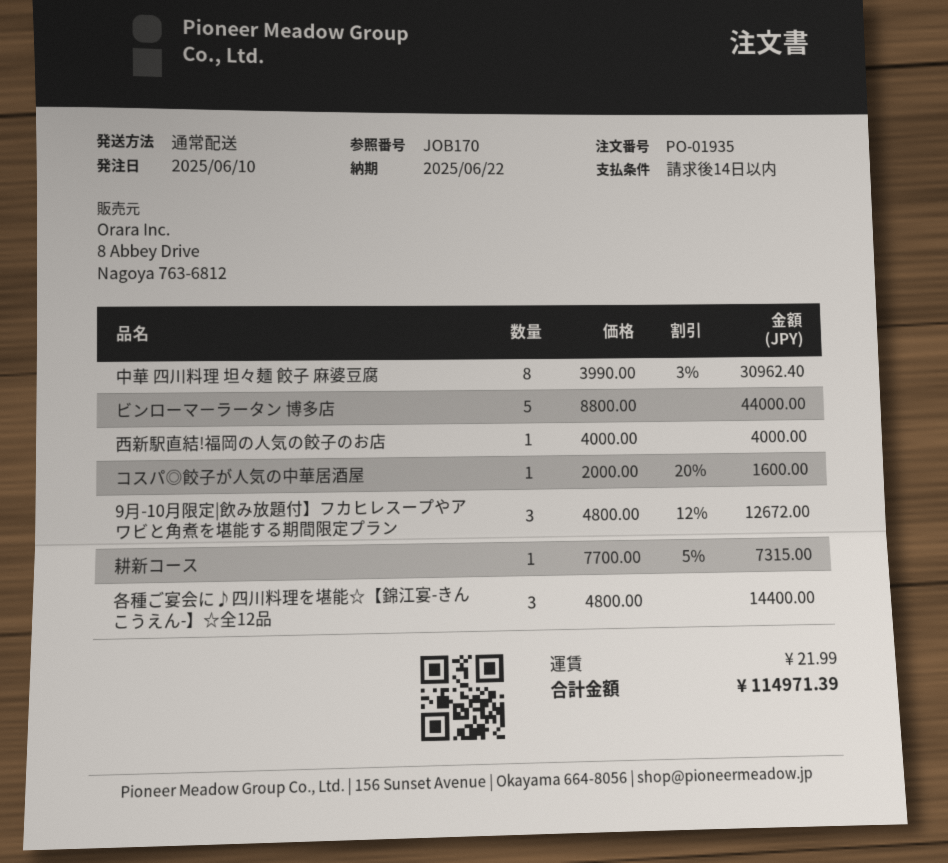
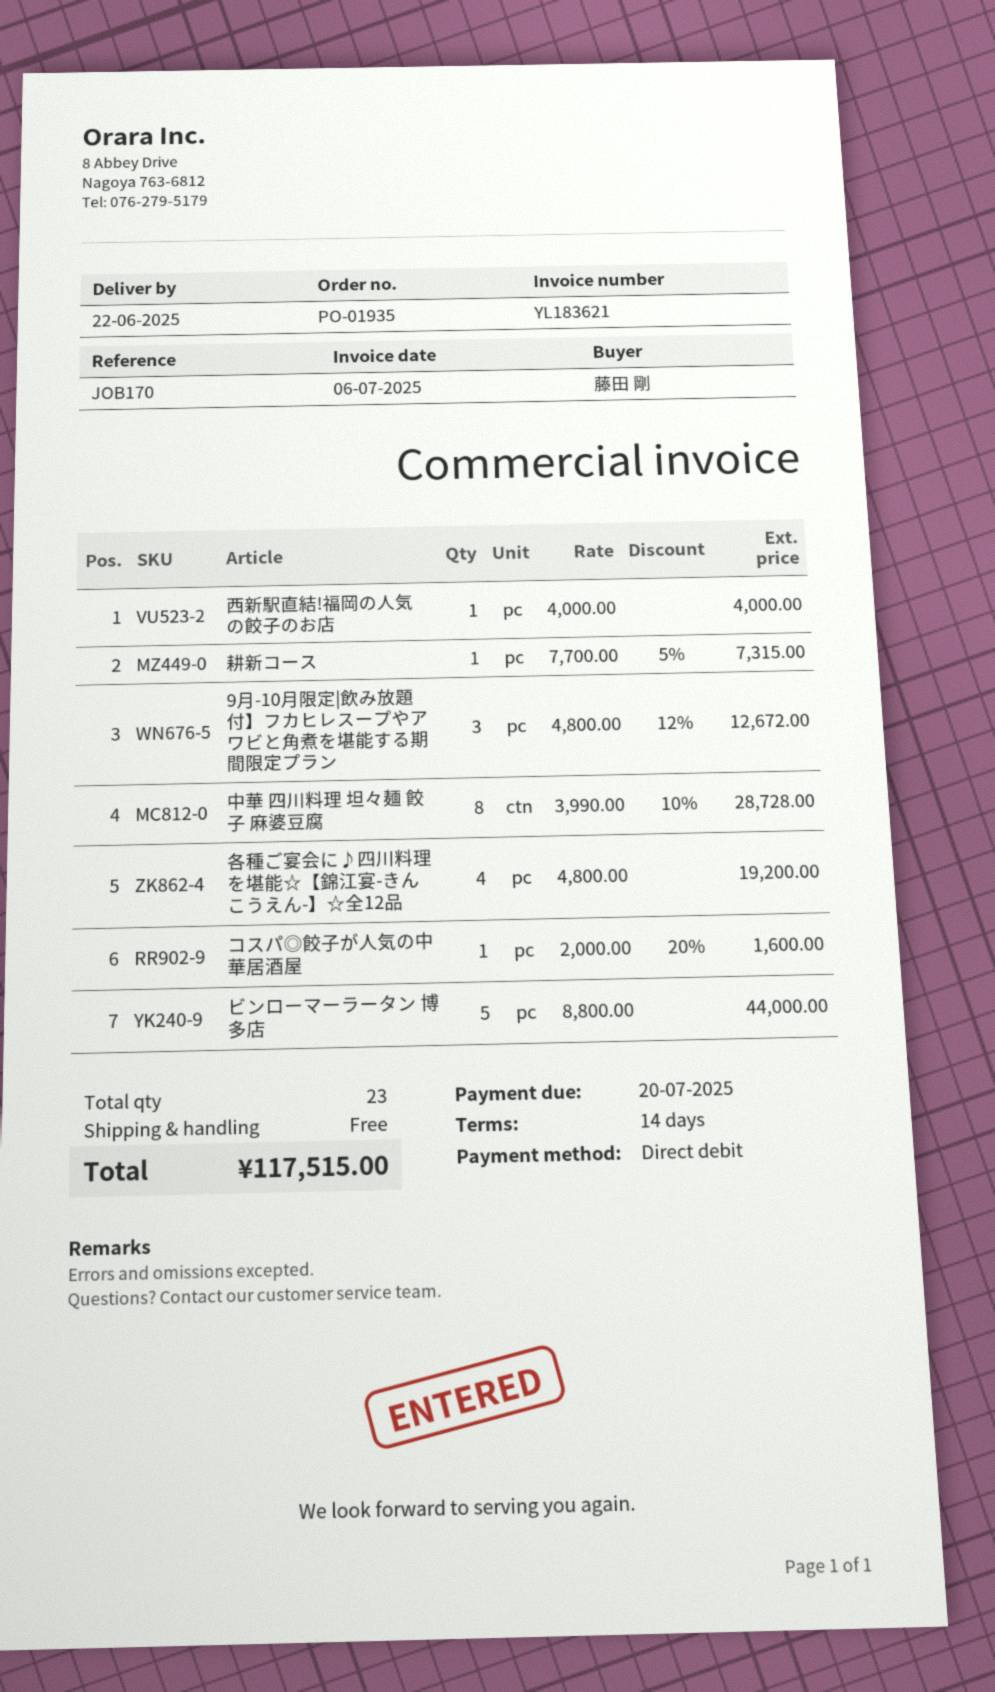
中華 四川料理 坦々麺 餃子 麻婆豆腐: 8 x 3990.00 - 3% = 30962.40 -> 8 x 3990.00 - 10% = 28728.00
各種ご宴会に♪四川料理を堪能☆【錦江宴-きんこうえん-】☆全12品: 3 x 4800.00 = 14400.00 -> 4 x 4800.00 = 19200.00
shipping: 21.99 -> 0.00
total: 114971.39 -> 117515.00

